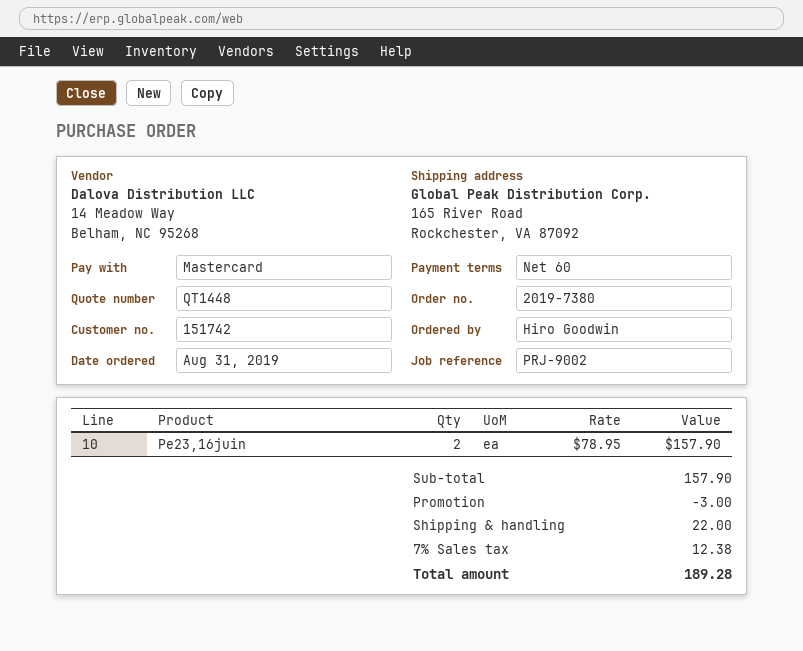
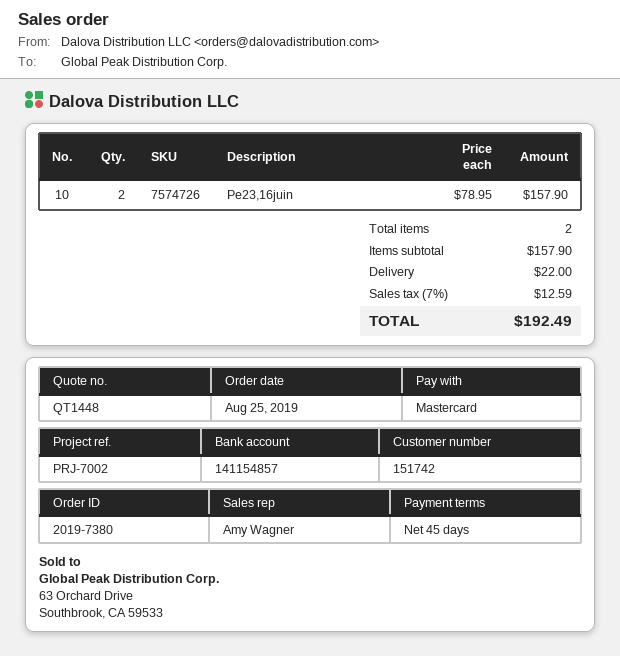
order date: 2019-08-31 -> 2019-08-25
payment terms: 60 days -> 45 days
reference: PRJ-9002 -> PRJ-7002
discount: 3.00 -> none
tax: 7% = 12.38 -> 7% = 12.59
total: 189.28 -> 192.49

